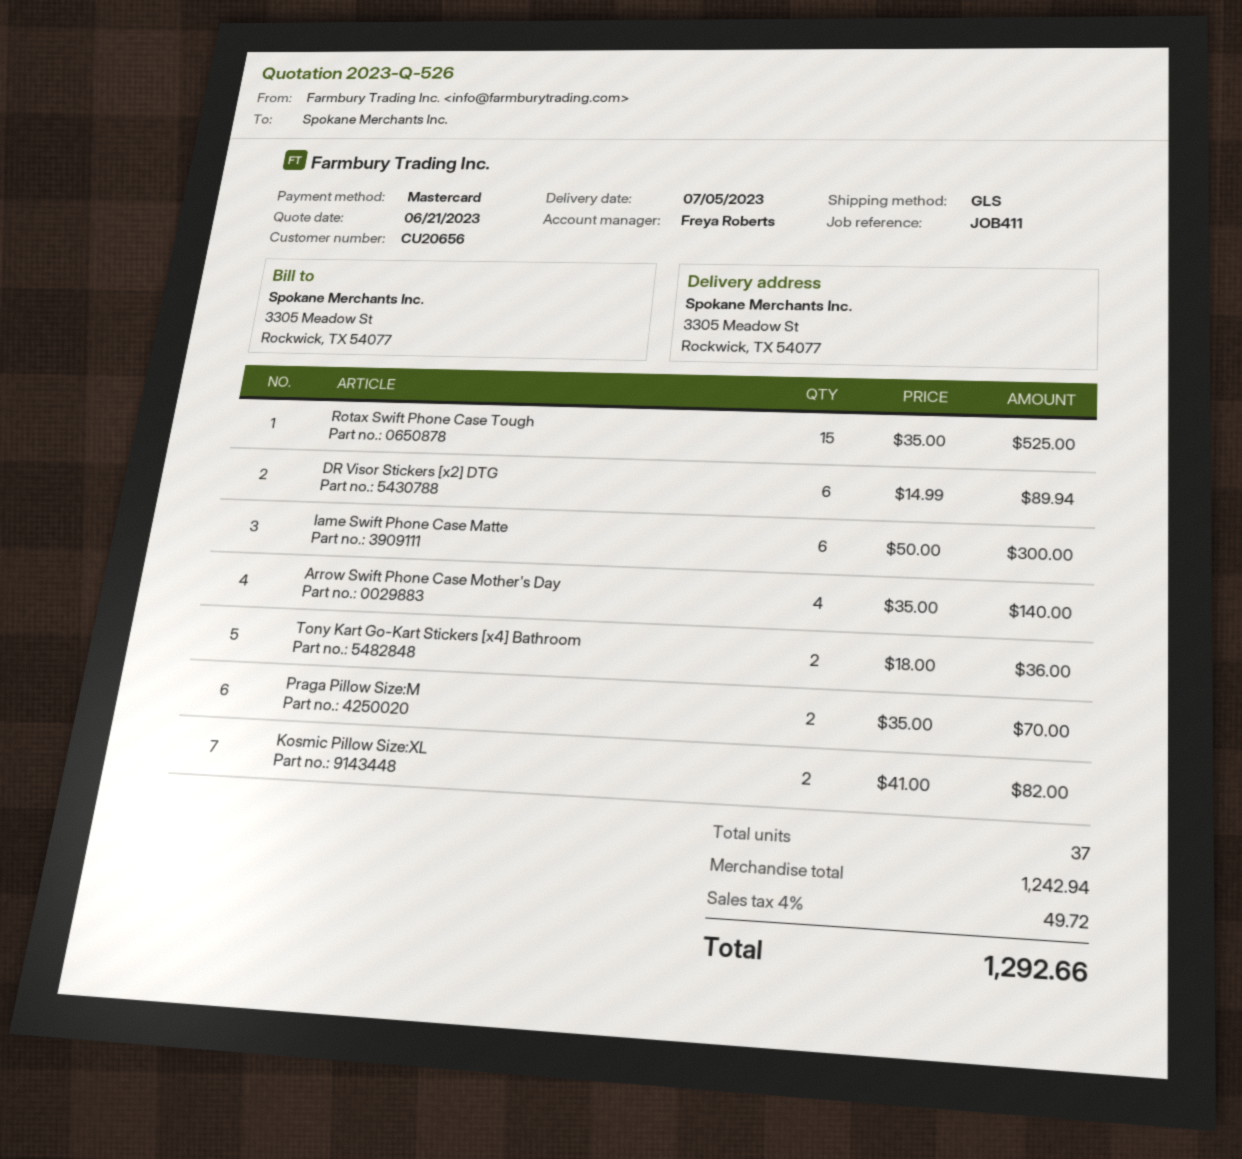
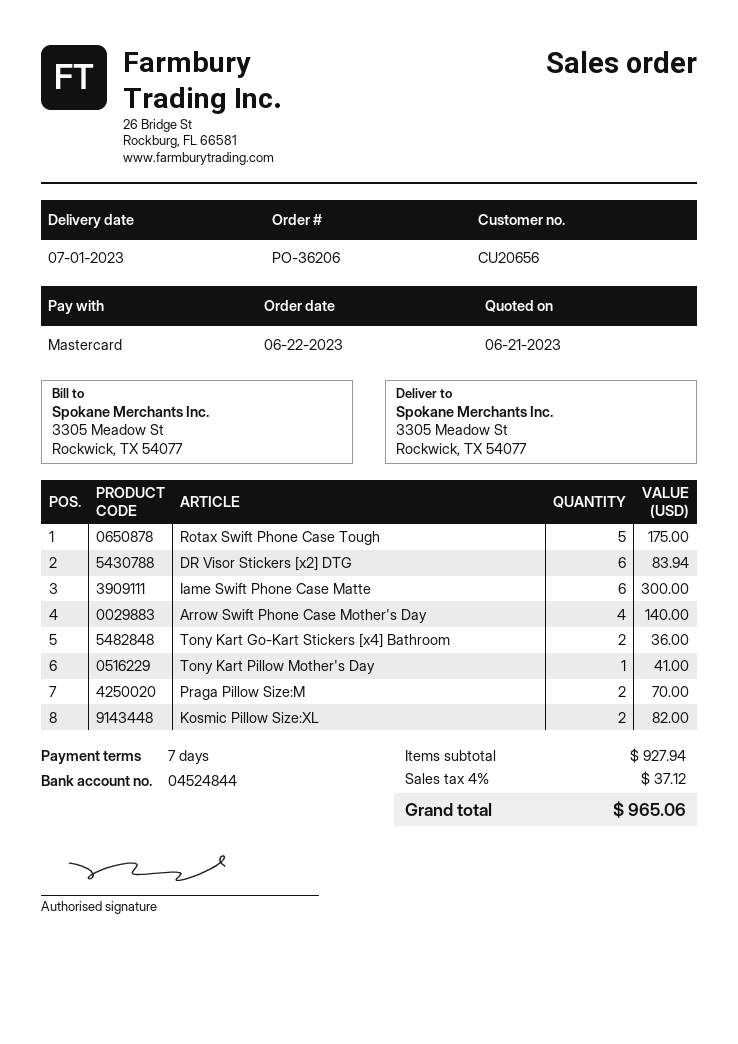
delivery date: 2023-07-05 -> 2023-07-01
Rotax Swift Phone Case Tough: 15 for 525.00 -> 5 for 175.00
DR Visor Stickers [x2] DTG: 6 for 89.94 -> 6 for 83.94
Tony Kart Pillow Mother's Day: none -> 1 for 41.00
subtotal: 1242.94 -> 927.94
tax: 4% = 49.72 -> 4% = 37.12
total: 1292.66 -> 965.06

